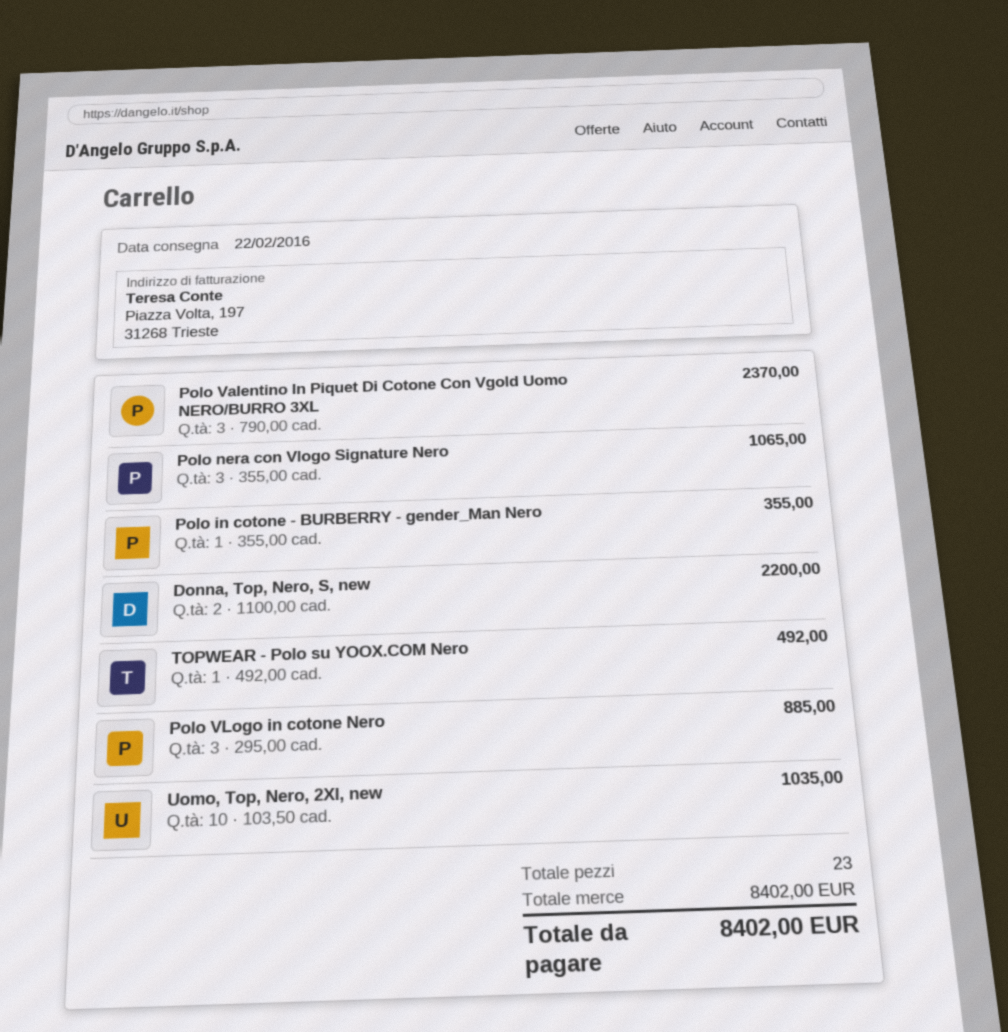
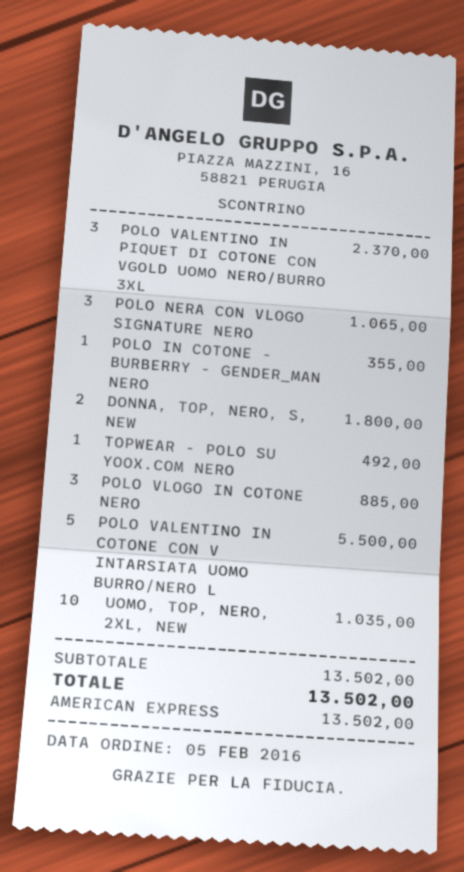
Donna, Top, Nero, S, new: 2 for 2200.00 -> 2 for 1800.00
POLO VALENTINO IN COTONE CON V INTARSIATA UOMO BURRO/NERO L: none -> 5 for 5500.00
subtotal: 8402.00 -> 13502.00
total: 8402.00 -> 13502.00

